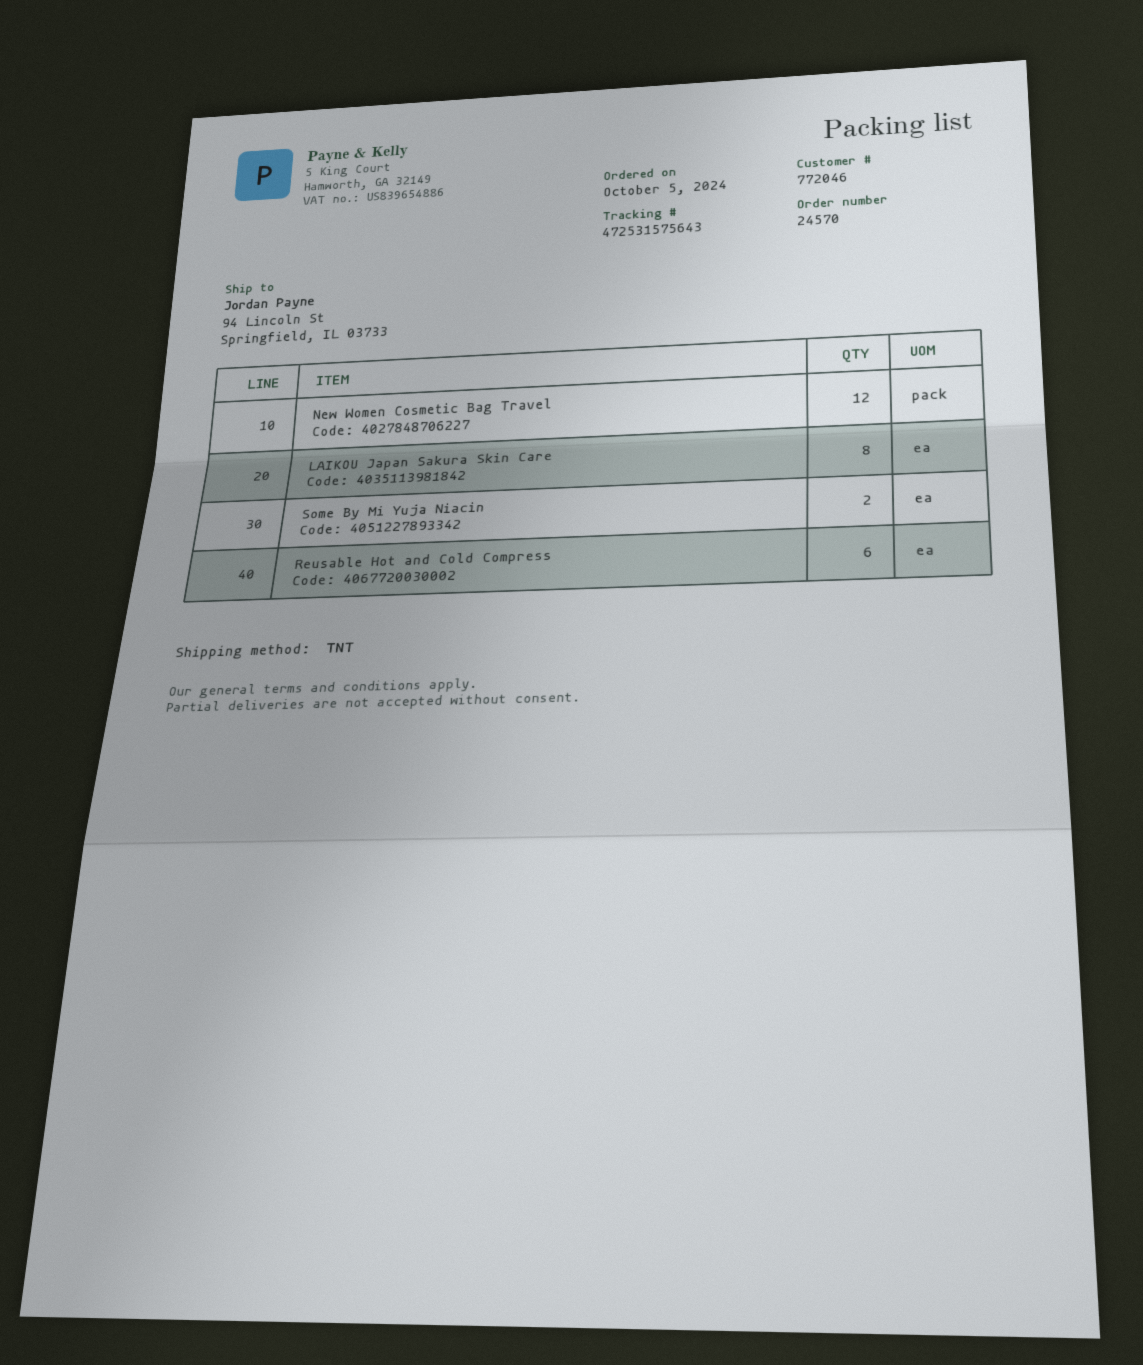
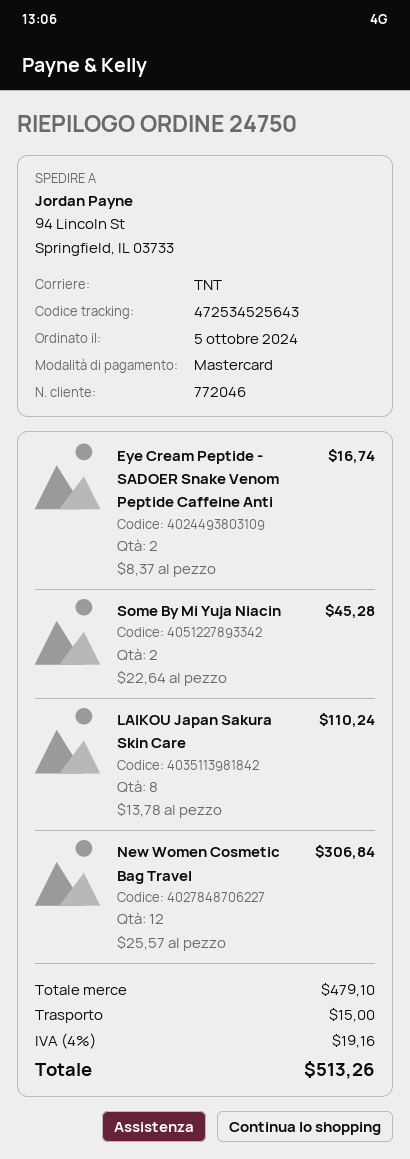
order number: 24570 -> 24750
tracking number: 472531575643 -> 472534525643
Reusable Hot and Cold Compress: 6 -> none
Eye Cream Peptide - SADOER Snake Venom Peptide Caffeine Anti: none -> 2

